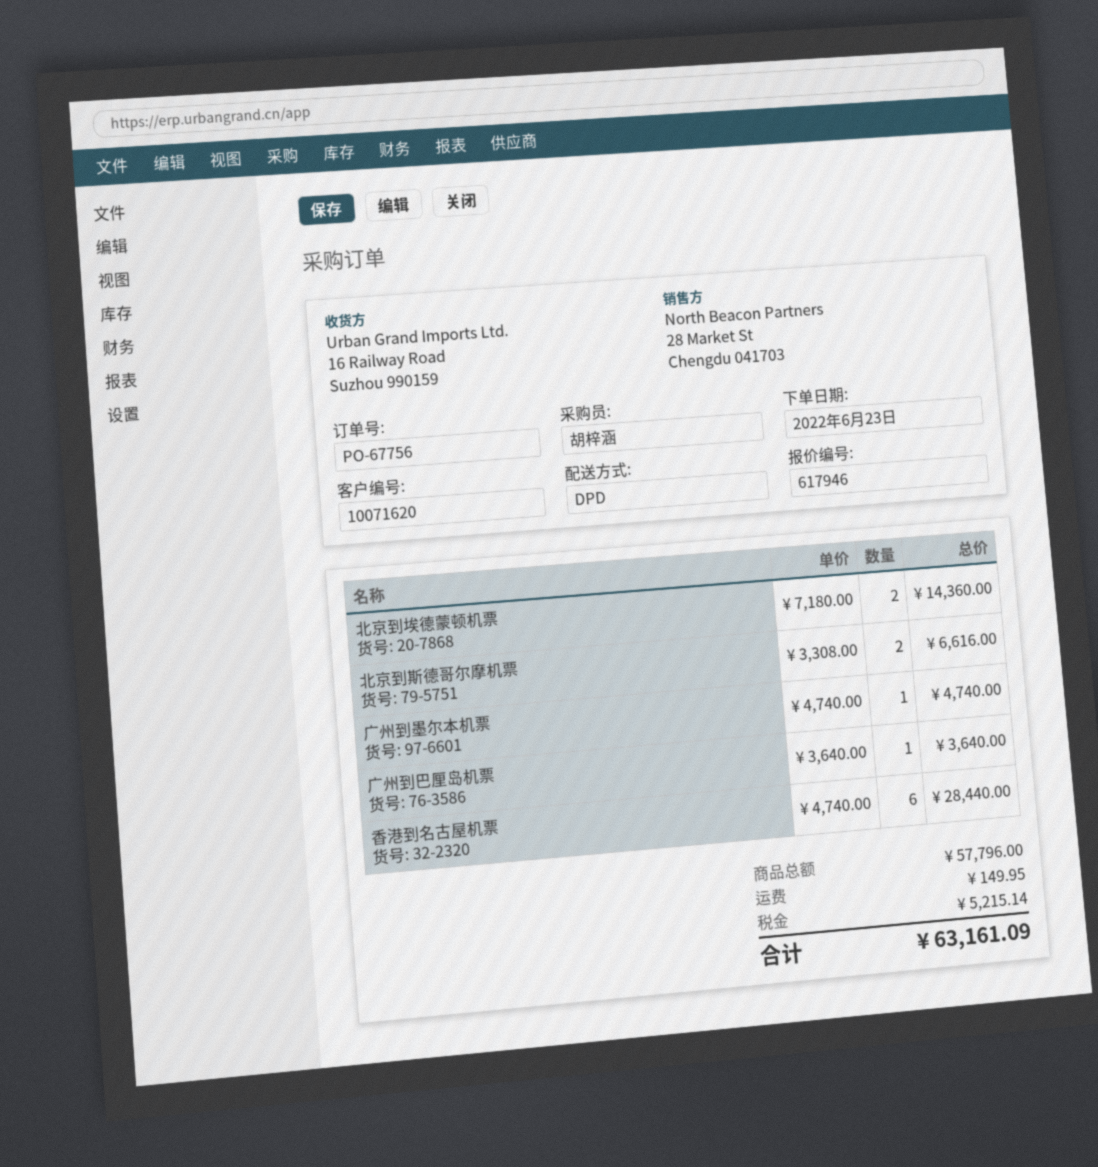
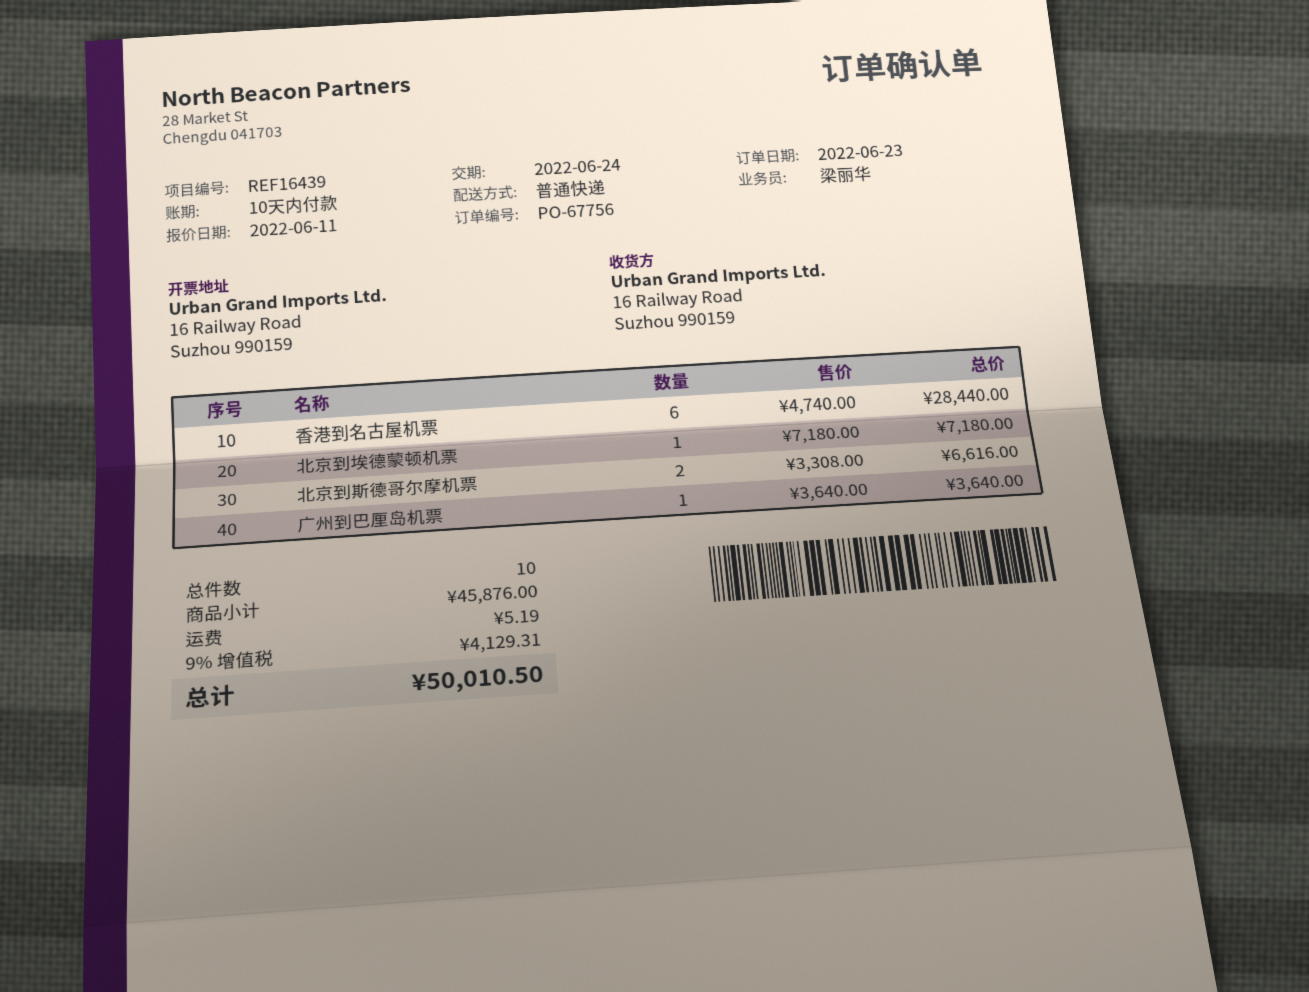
shipping method: DPD -> standard
北京到埃德蒙顿机票: 2 x 7180.00 = 14360.00 -> 1 x 7180.00 = 7180.00
广州到墨尔本机票: 1 x 4740.00 = 4740.00 -> none
subtotal: 57796.00 -> 45876.00
shipping: 149.95 -> 5.19
tax: 5215.14 -> 4129.31
total: 63161.09 -> 50010.50

